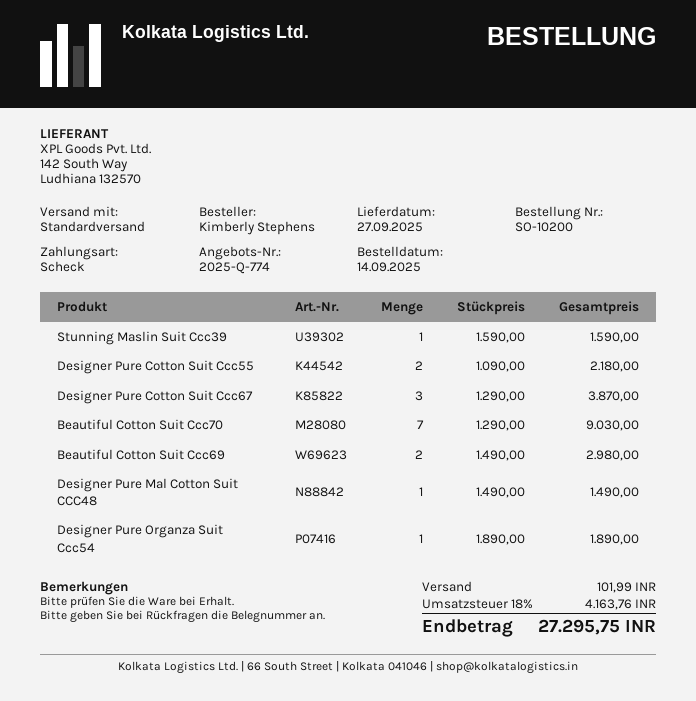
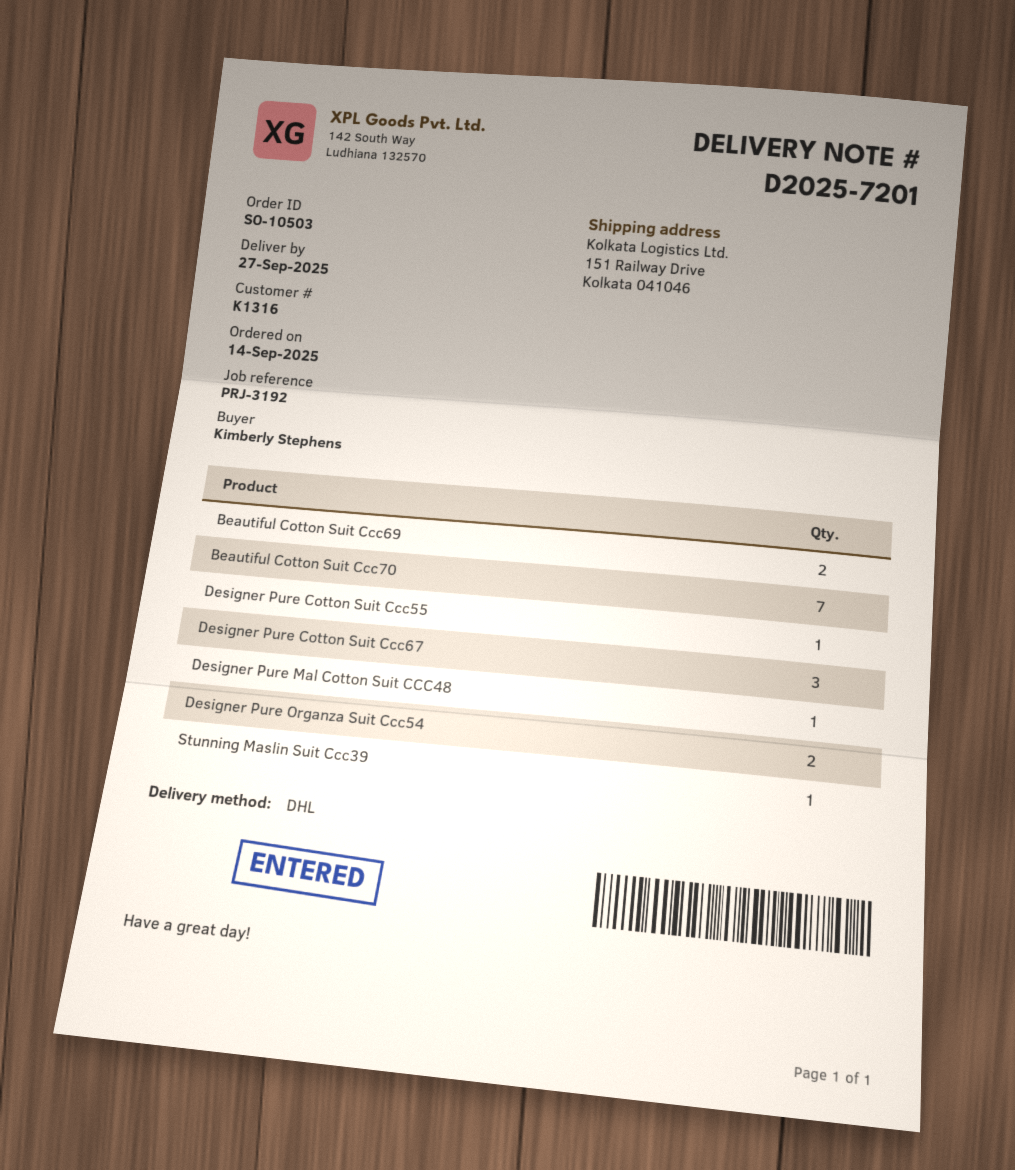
order number: SO-10200 -> SO-10503
shipping method: standard -> DHL
Designer Pure Cotton Suit Ccc55: 2 -> 1
Designer Pure Organza Suit Ccc54: 1 -> 2

